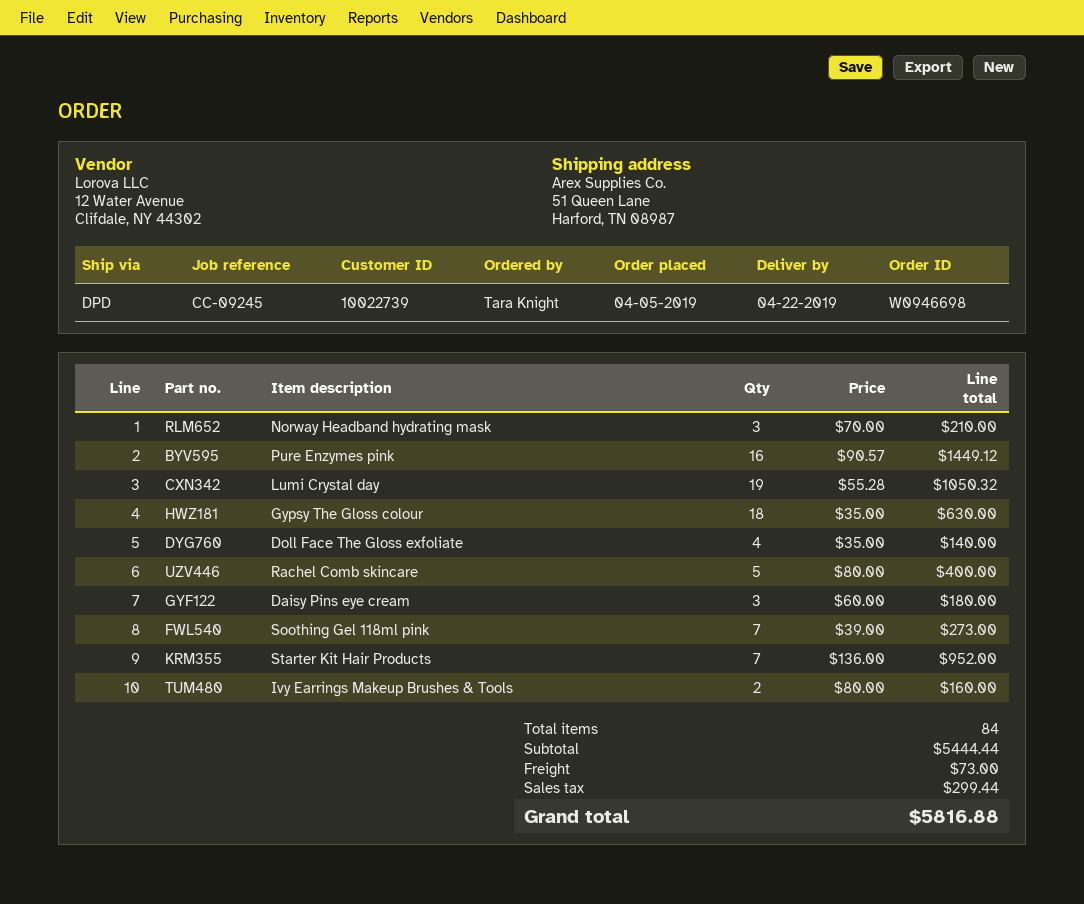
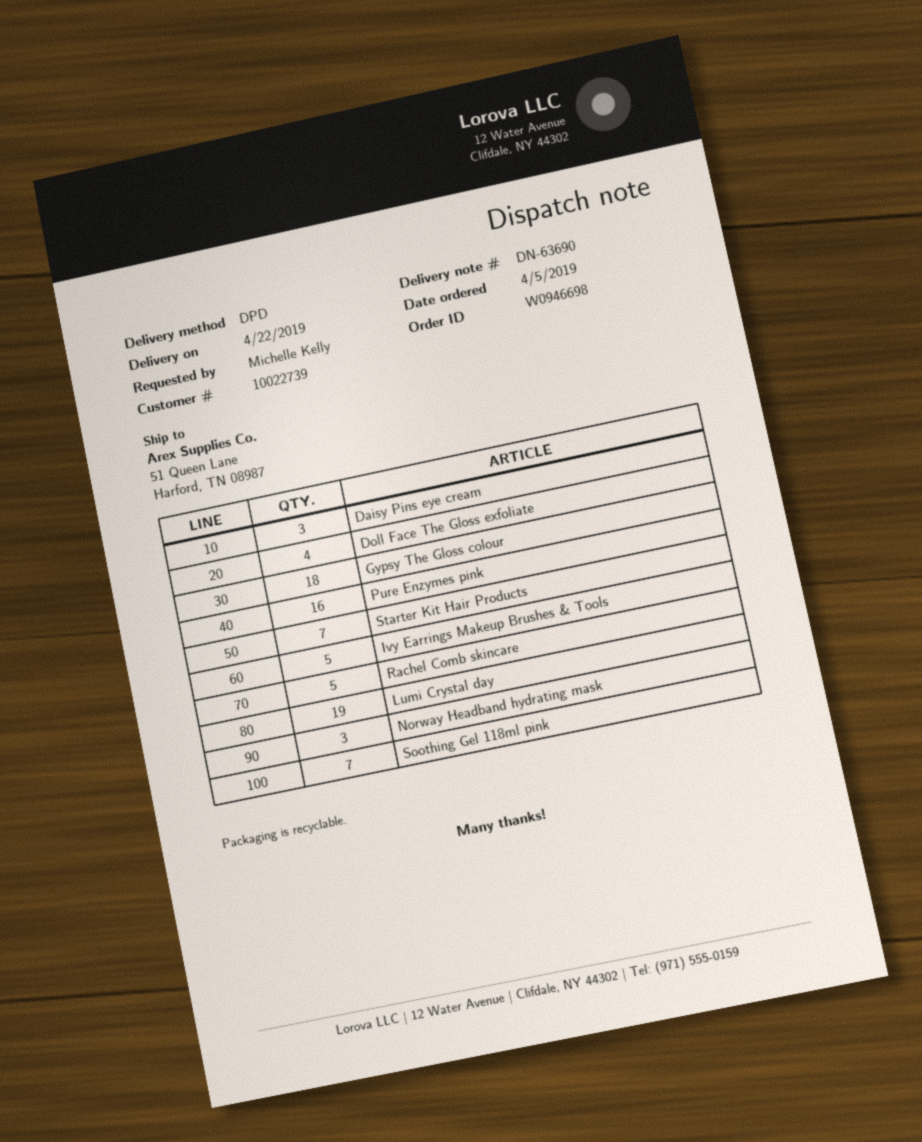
ordered by: Tara Knight -> Michelle Kelly
Ivy Earrings Makeup Brushes & Tools: 2 -> 5

